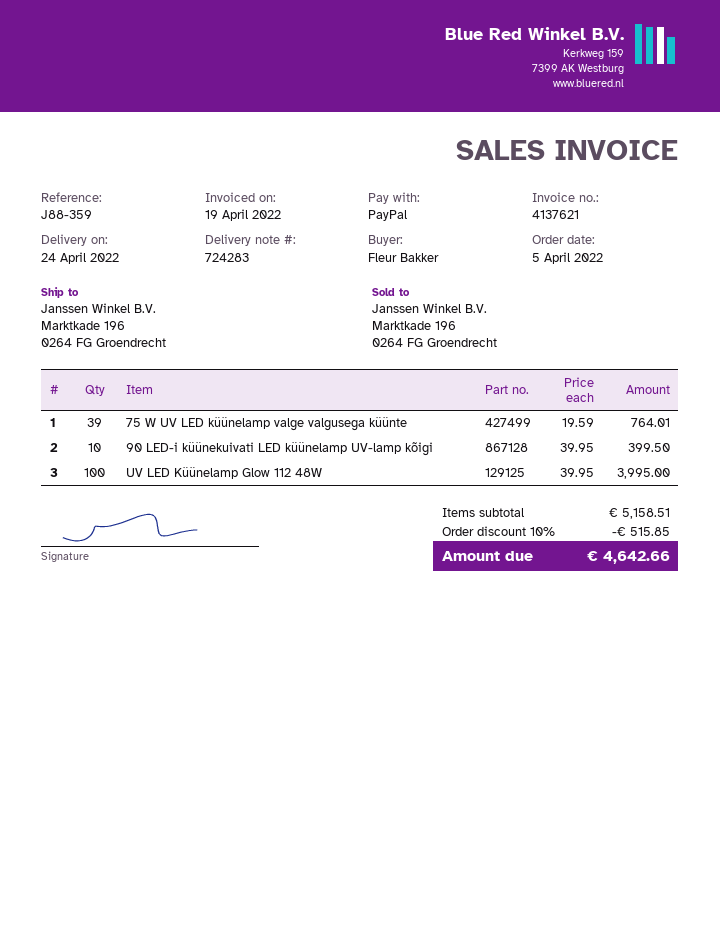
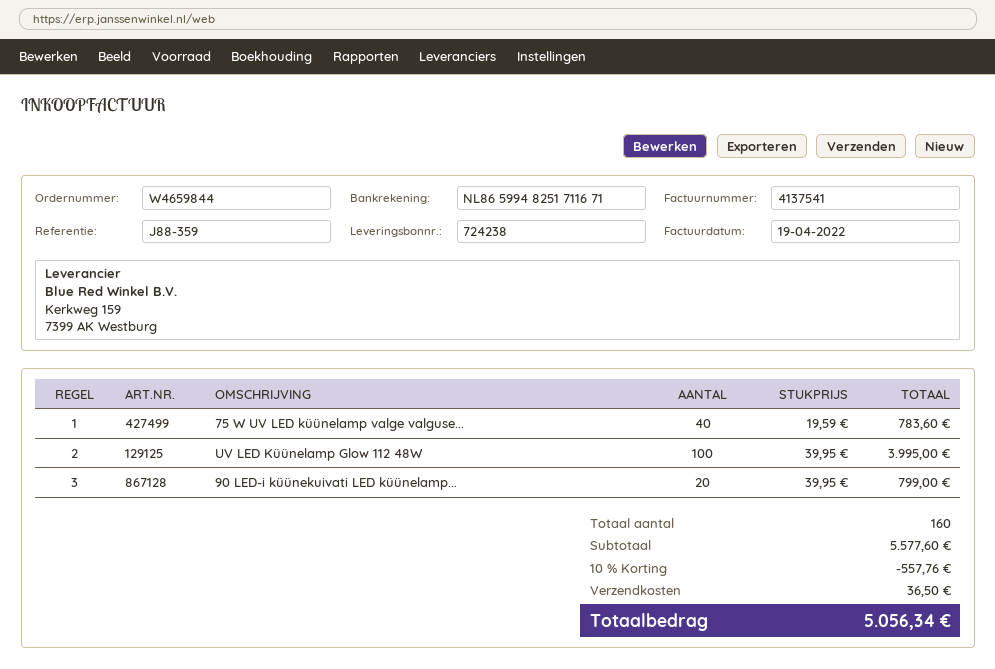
delivery note number: 724283 -> 724238
invoice number: 4137621 -> 4137541
75 W UV LED küünelamp valge valgusega küünte: 39 x 19.59 = 764.01 -> 40 x 19.59 = 783.60
90 LED-i küünekuivati LED küünelamp UV-lamp kõigi: 10 x 39.95 = 399.50 -> 20 x 39.95 = 799.00
subtotal: 5158.51 -> 5577.60
discount: 10% = 515.85 -> 10% = 557.76
shipping: none -> 36.50
total: 4642.66 -> 5056.34

